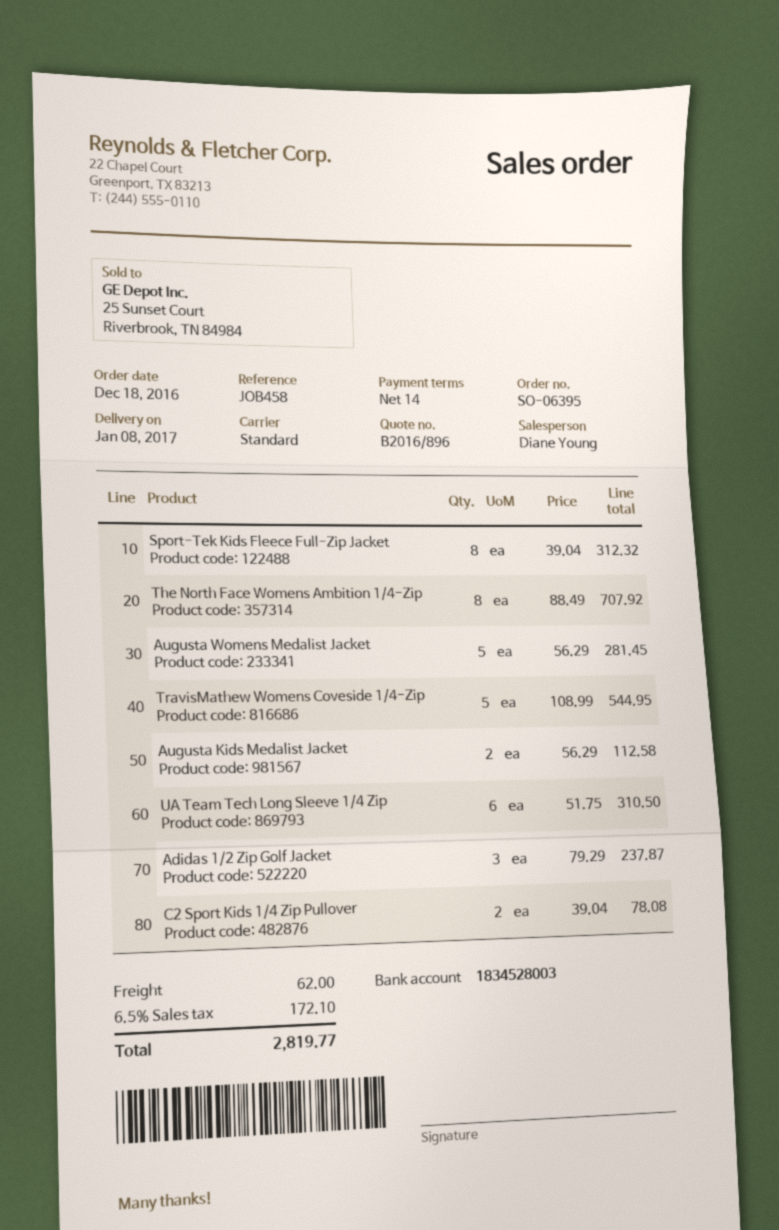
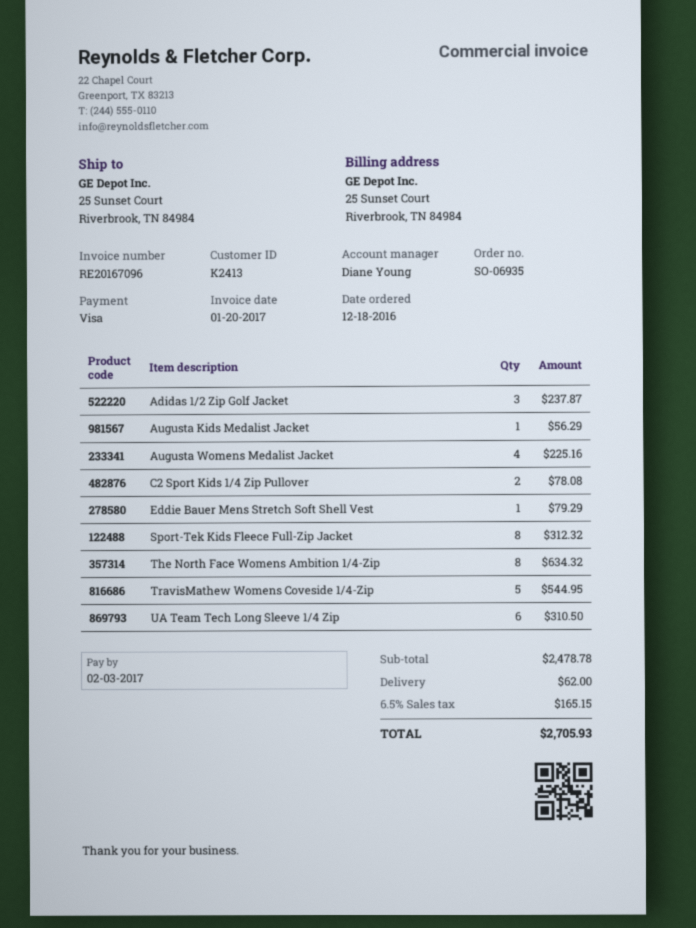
order number: SO-06395 -> SO-06935
The North Face Womens Ambition 1/4-Zip: 8 for 707.92 -> 8 for 634.32
Augusta Womens Medalist Jacket: 5 for 281.45 -> 4 for 225.16
Augusta Kids Medalist Jacket: 2 for 112.58 -> 1 for 56.29
Eddie Bauer Mens Stretch Soft Shell Vest: none -> 1 for 79.29
tax: 6.5% = 172.10 -> 6.5% = 165.15
total: 2819.77 -> 2705.93

